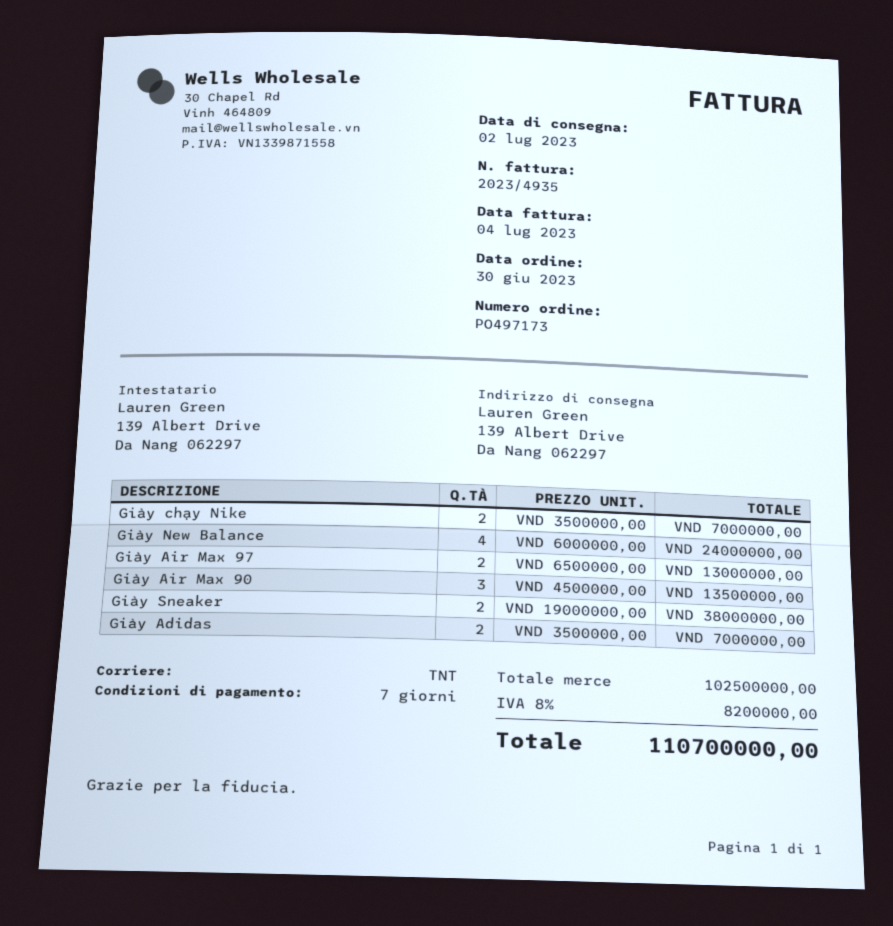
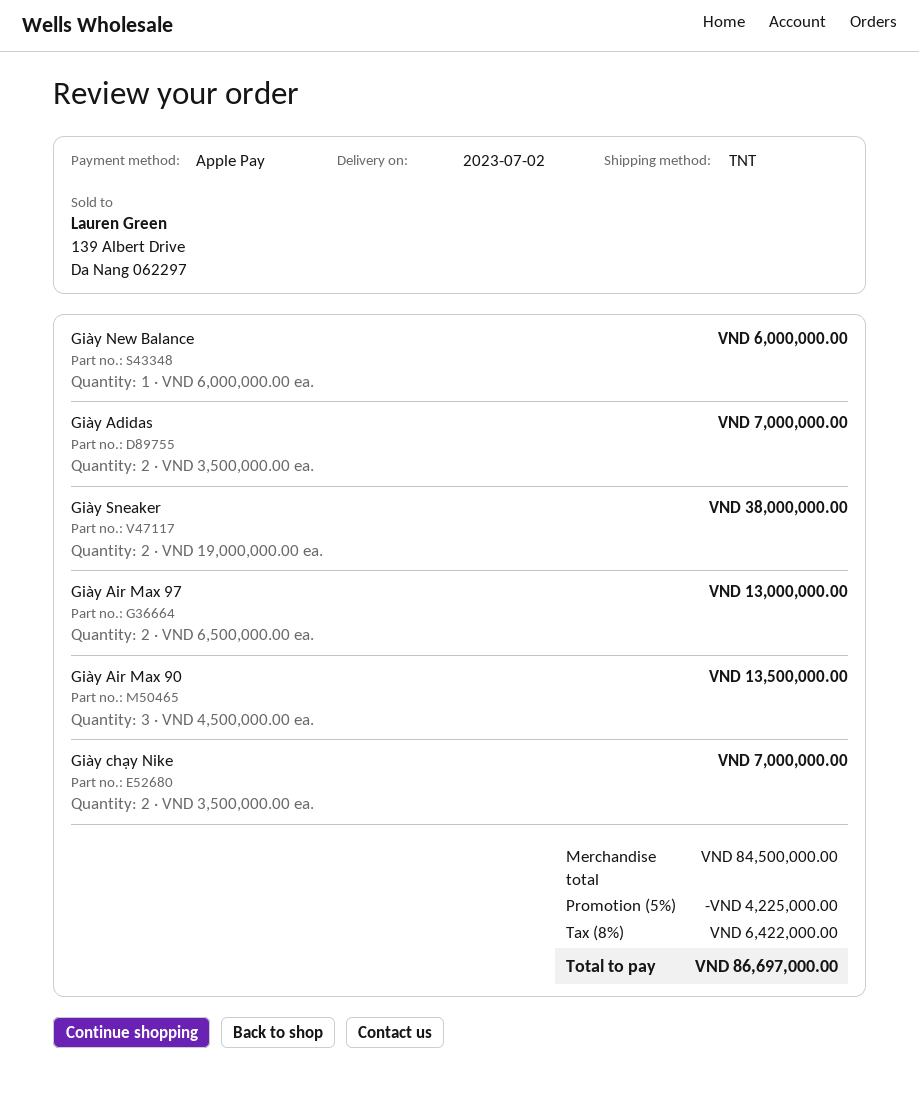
Giày New Balance: 4 x 6000000.00 = 24000000.00 -> 1 x 6000000.00 = 6000000.00
subtotal: 102500000.00 -> 84500000.00
discount: none -> 5% = 4225000.00
tax: 8% = 8200000.00 -> 8% = 6422000.00
total: 110700000.00 -> 86697000.00

